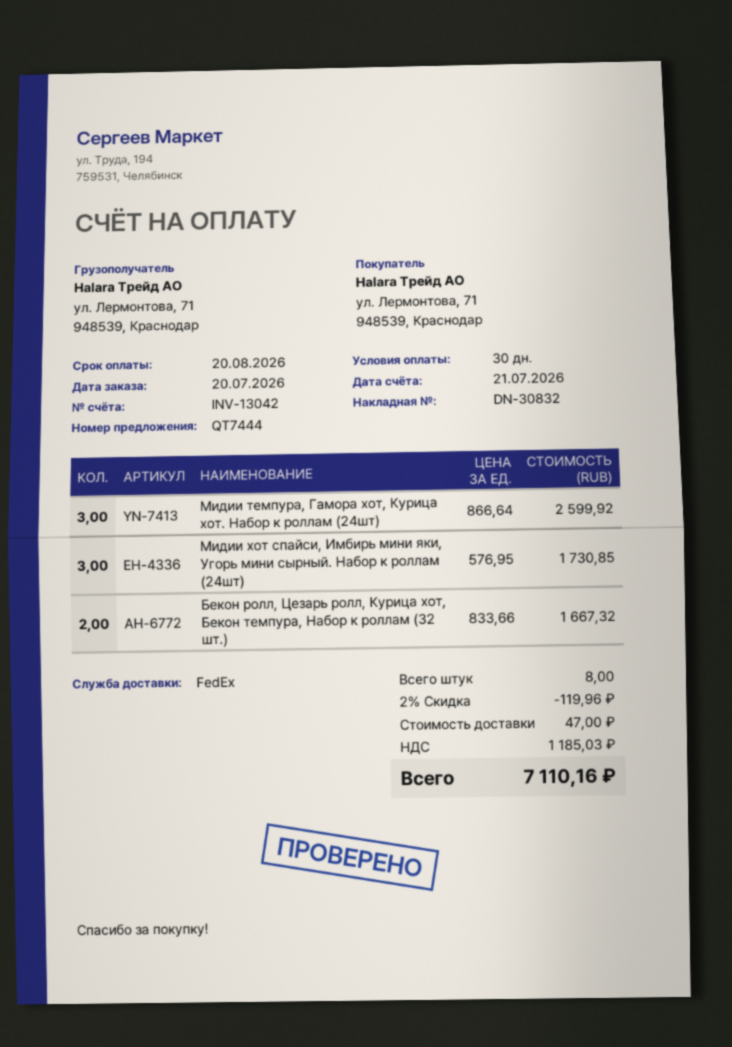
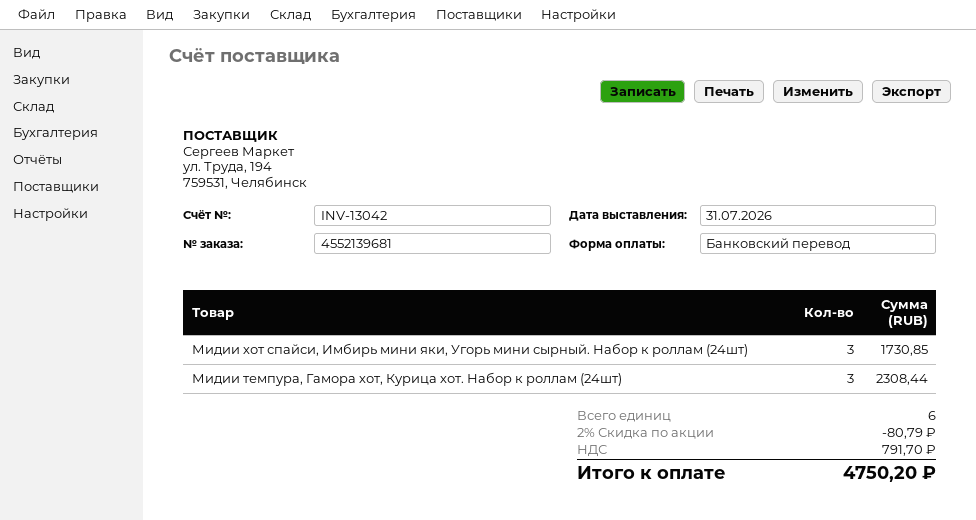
invoice date: 2026-07-21 -> 2026-07-31
Мидии темпура, Гамора хот, Курица хот. Набор к роллам (24шт): 3 for 2599.92 -> 3 for 2308.44
Бекон ролл, Цезарь ролл, Курица хот, Бекон темпура, Набор к роллам (32 шт.): 2 for 1667.32 -> none
total quantity: 8 -> 6
discount: 2% = 119.96 -> 2% = 80.79
shipping: 47.00 -> none
tax: 1185.03 -> 791.70
total: 7110.16 -> 4750.20

